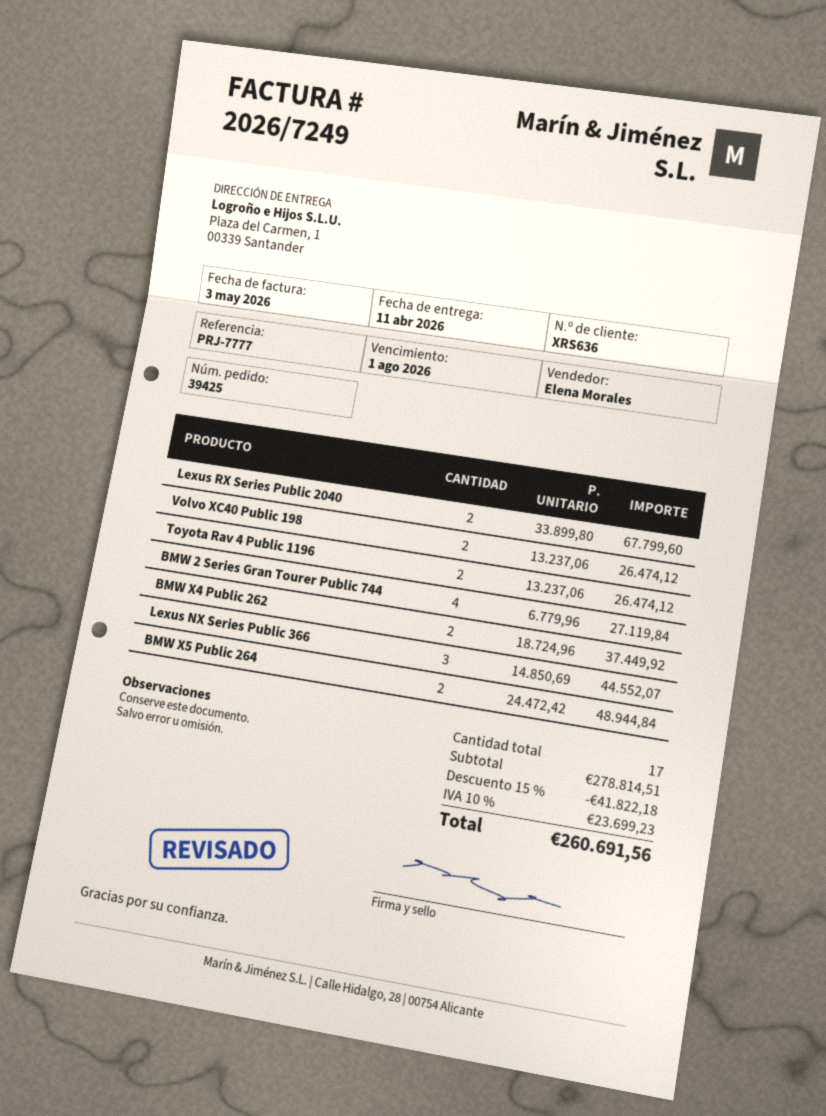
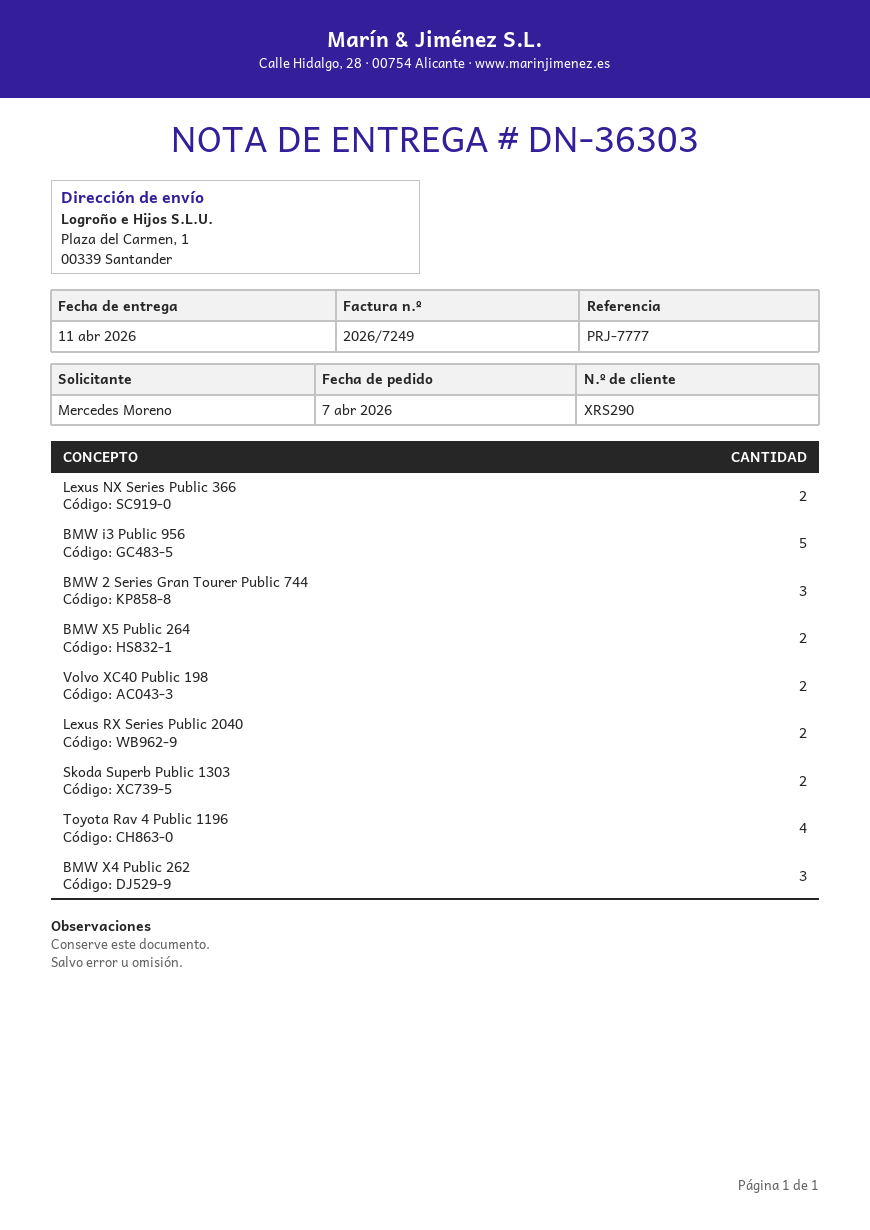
customer number: XRS636 -> XRS290
Toyota Rav 4 Public 1196: 2 -> 4
BMW 2 Series Gran Tourer Public 744: 4 -> 3
BMW X4 Public 262: 2 -> 3
Lexus NX Series Public 366: 3 -> 2
BMW i3 Public 956: none -> 5
Skoda Superb Public 1303: none -> 2

